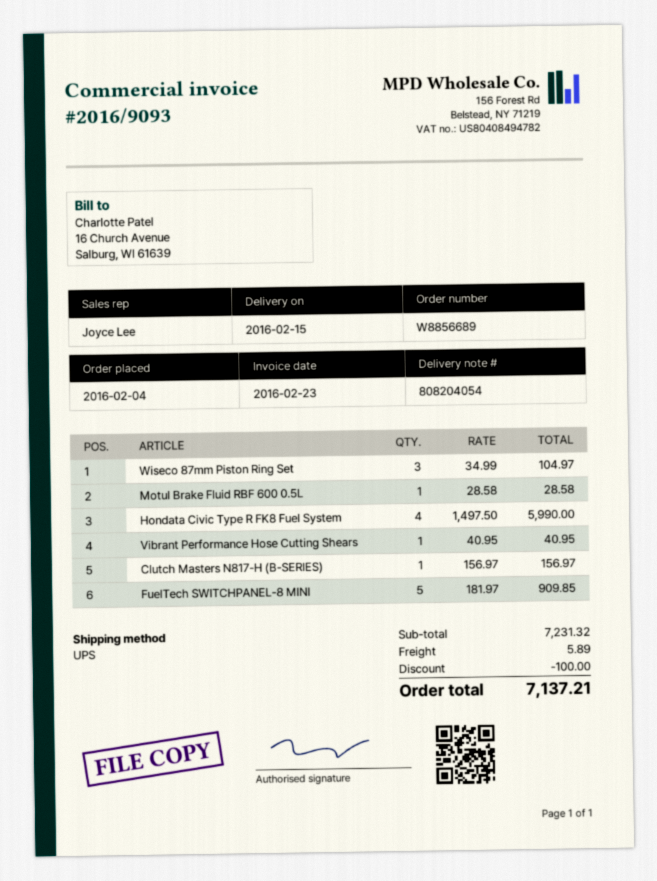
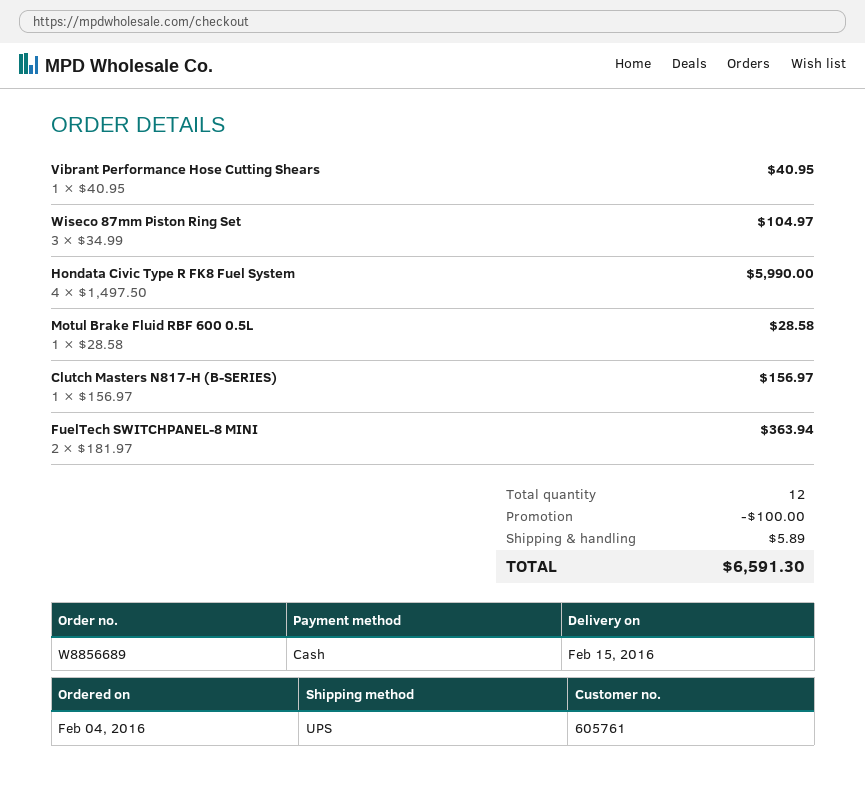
FuelTech SWITCHPANEL-8 MINI: 5 x 181.97 = 909.85 -> 2 x 181.97 = 363.94
total: 7137.21 -> 6591.30

